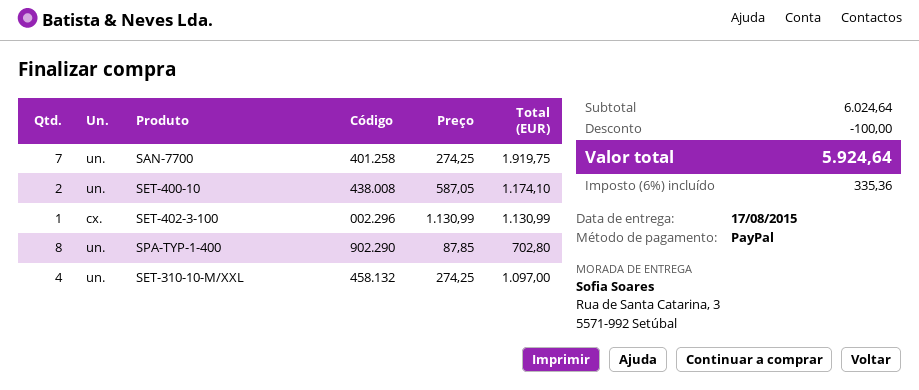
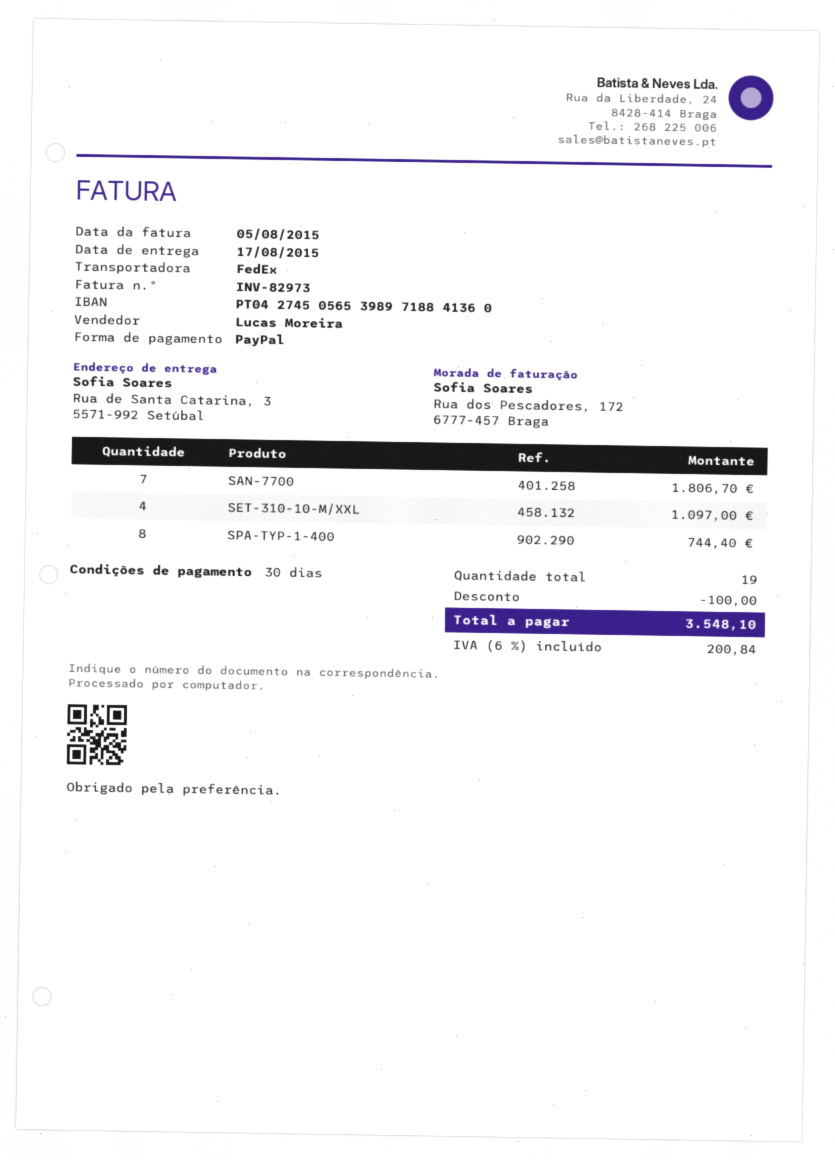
SAN-7700: 7 for 1919.75 -> 7 for 1806.70
SET-400-10: 2 for 1174.10 -> none
SET-402-3-100: 1 for 1130.99 -> none
SPA-TYP-1-400: 8 for 702.80 -> 8 for 744.40
tax: 6% = 335.36 -> 6% = 200.84
total: 5924.64 -> 3548.10

